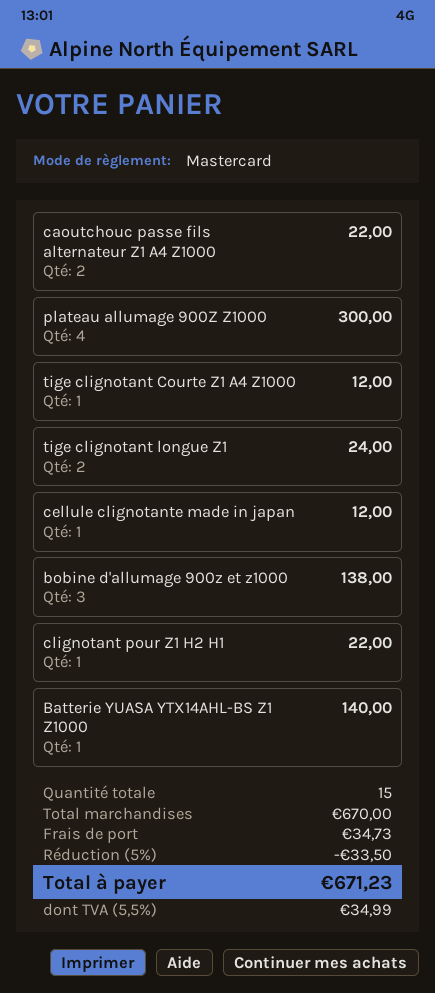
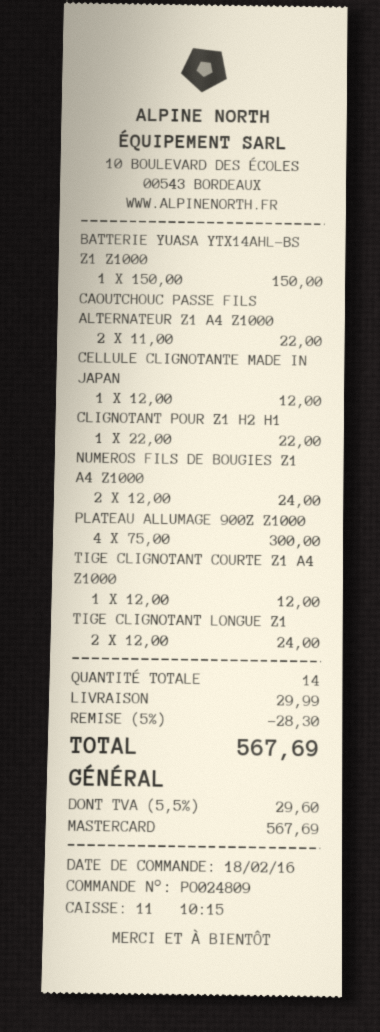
bobine d'allumage 900z et z1000: 3 for 138.00 -> none
Batterie YUASA YTX14AHL-BS Z1 Z1000: 1 for 140.00 -> 1 for 150.00
NUMEROS FILS DE BOUGIES Z1 A4 Z1000: none -> 2 for 24.00
total quantity: 15 -> 14
discount: 5% = 33.50 -> 5% = 28.30
shipping: 34.73 -> 29.99
tax: 5.5% = 34.99 -> 5.5% = 29.60
total: 671.23 -> 567.69

